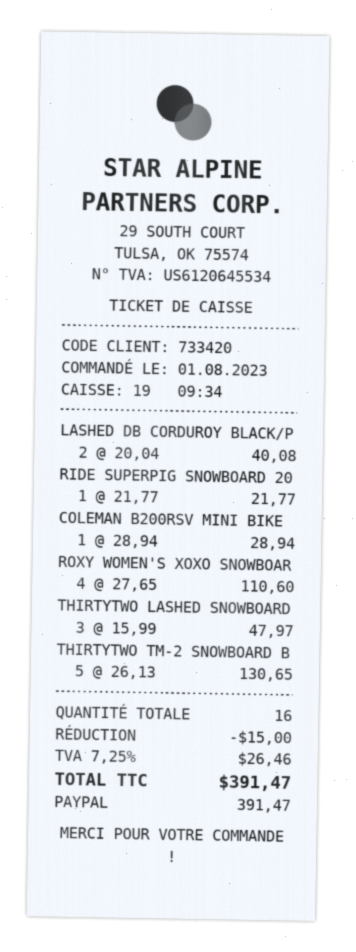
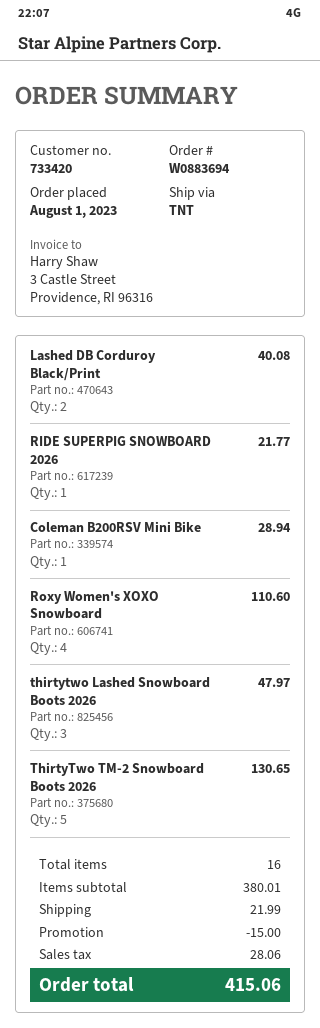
shipping: none -> 21.99
tax: 26.46 -> 28.06
total: 391.47 -> 415.06

